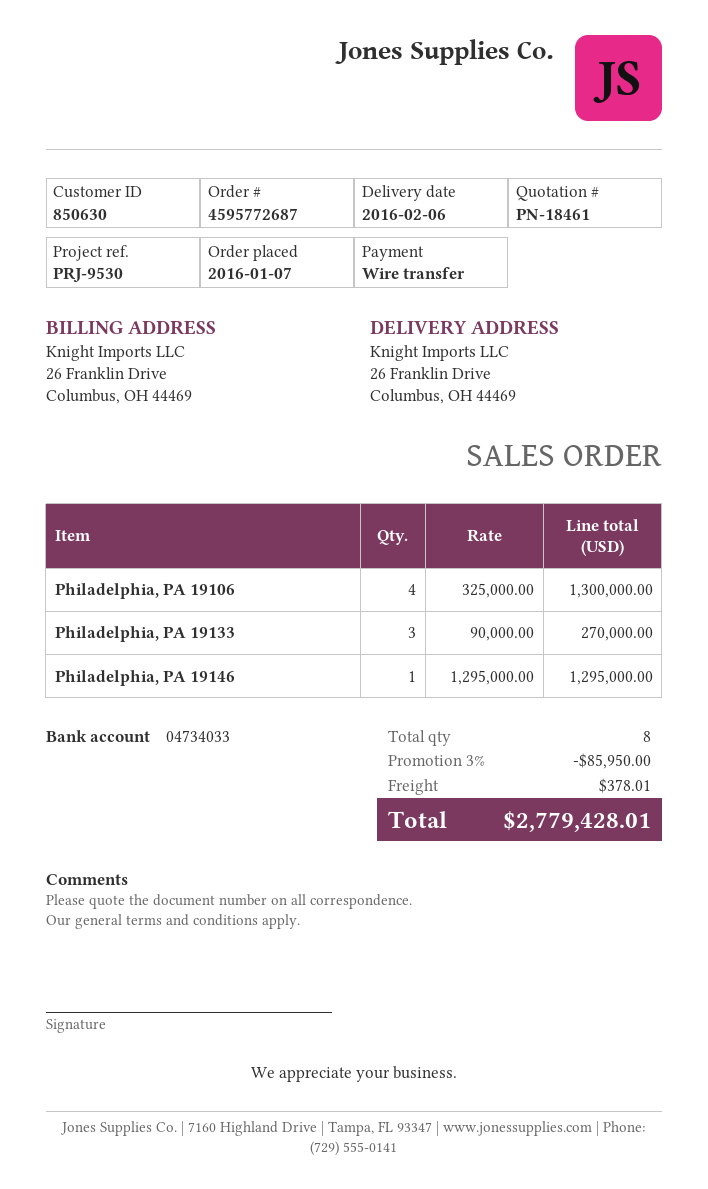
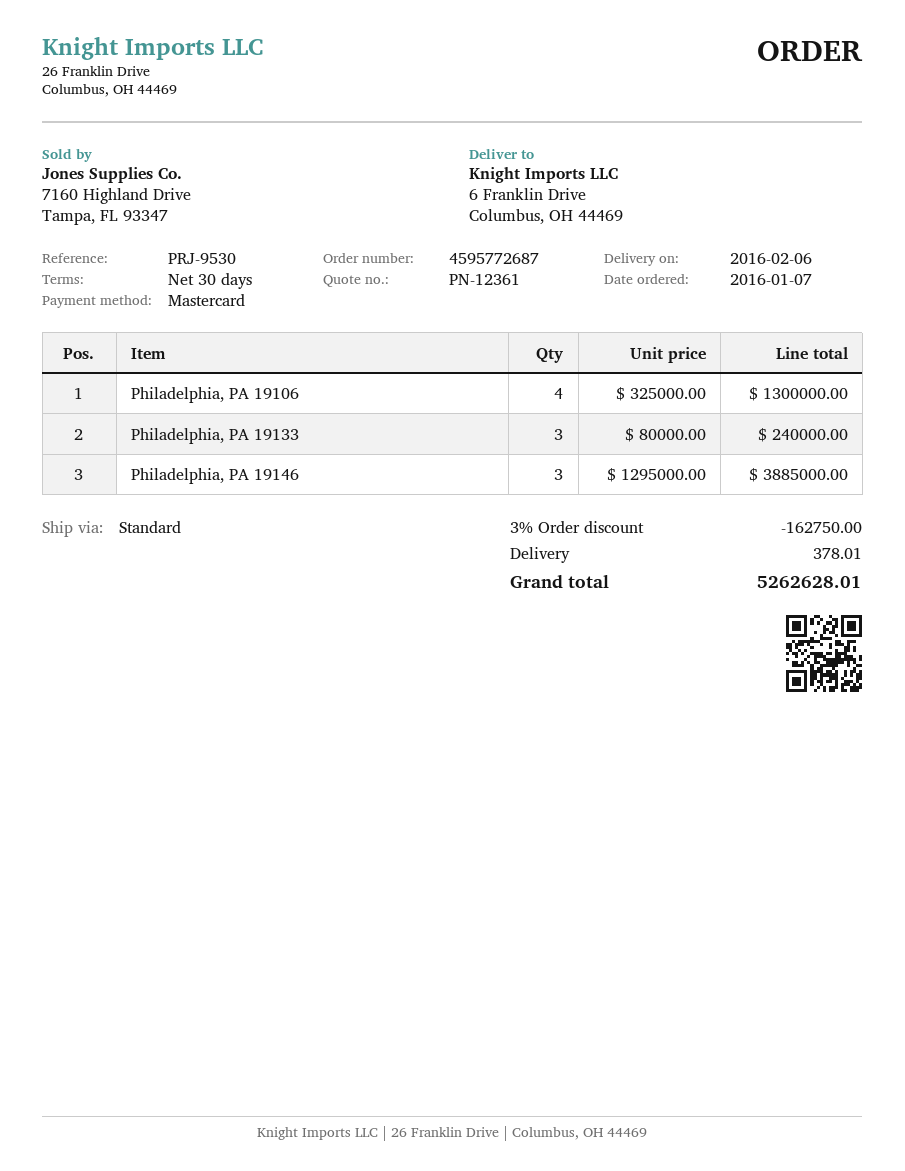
quote number: PN-18461 -> PN-12361
payment method: bank transfer -> Mastercard
ship to: 26 Franklin Drive, Columbus, OH 44469 -> 6 Franklin Drive, Columbus, OH 44469
Philadelphia, PA 19133: 3 x 90000.00 = 270000.00 -> 3 x 80000.00 = 240000.00
Philadelphia, PA 19146: 1 x 1295000.00 = 1295000.00 -> 3 x 1295000.00 = 3885000.00
discount: 3% = 85950.00 -> 3% = 162750.00
total: 2779428.01 -> 5262628.01

